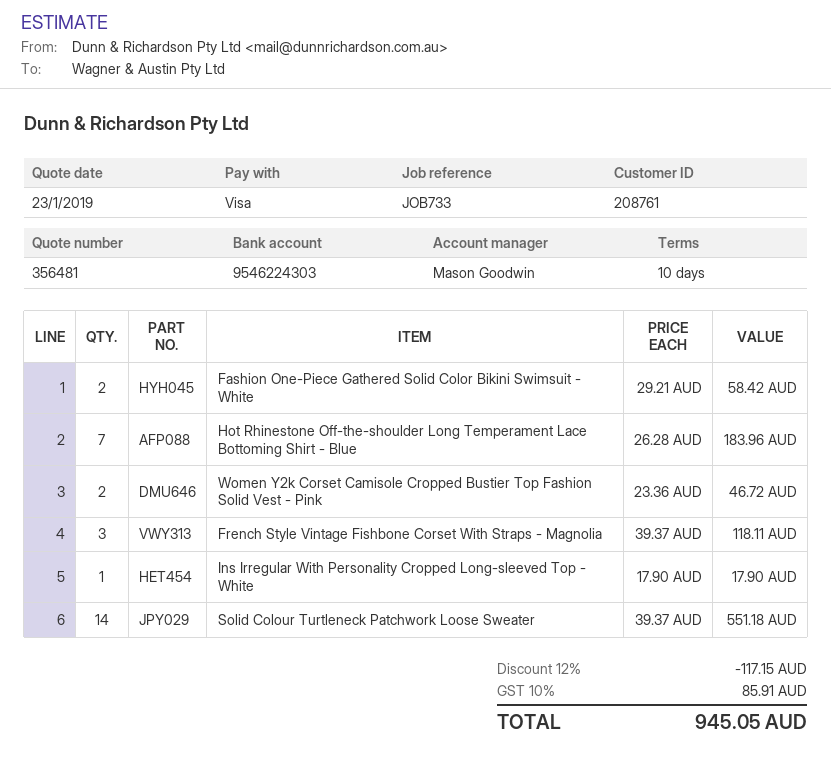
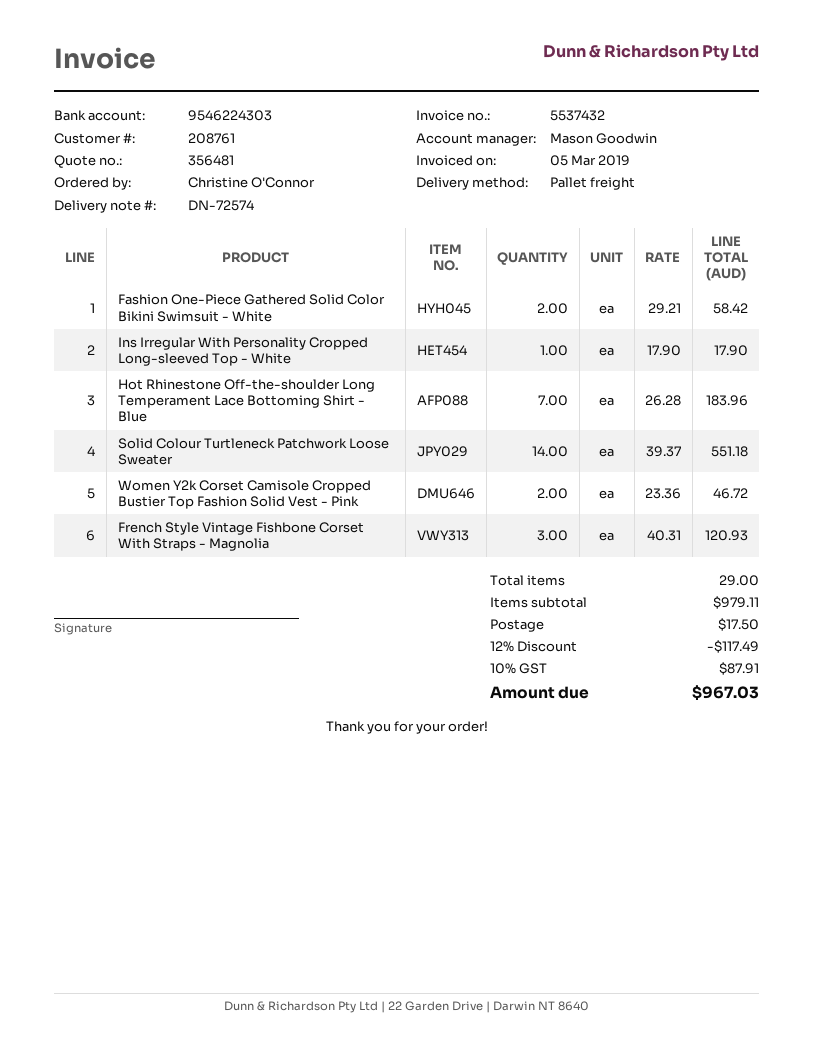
French Style Vintage Fishbone Corset With Straps - Magnolia: 3 x 39.37 = 118.11 -> 3 x 40.31 = 120.93
discount: 12% = 117.15 -> 12% = 117.49
shipping: none -> 17.50
tax: 10% = 85.91 -> 10% = 87.91
total: 945.05 -> 967.03

